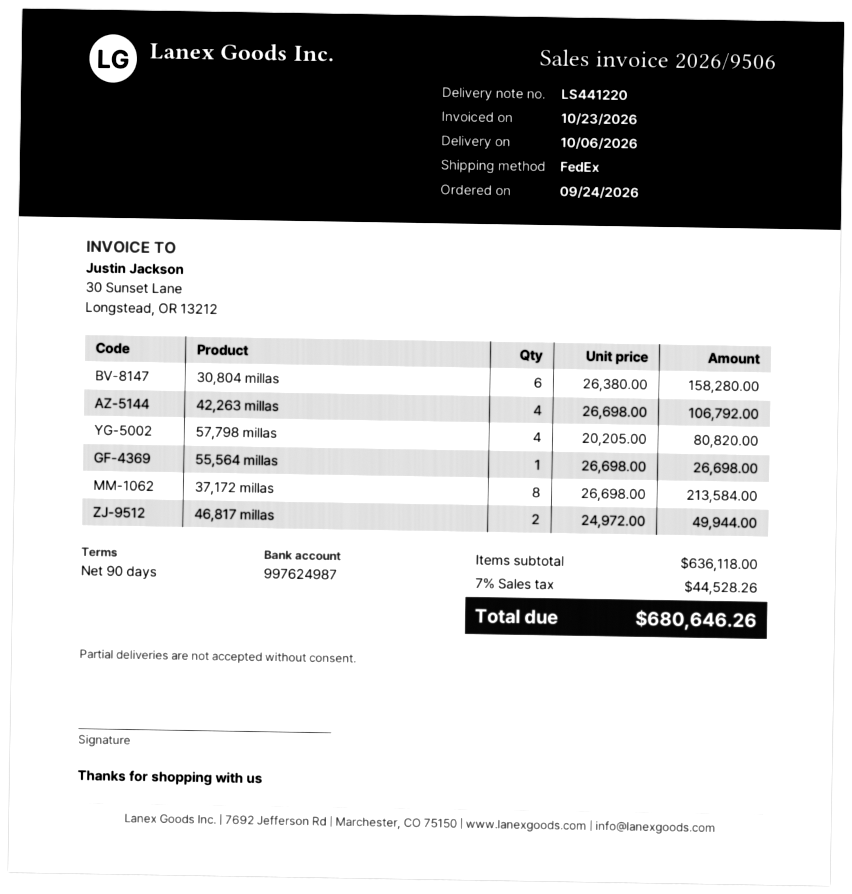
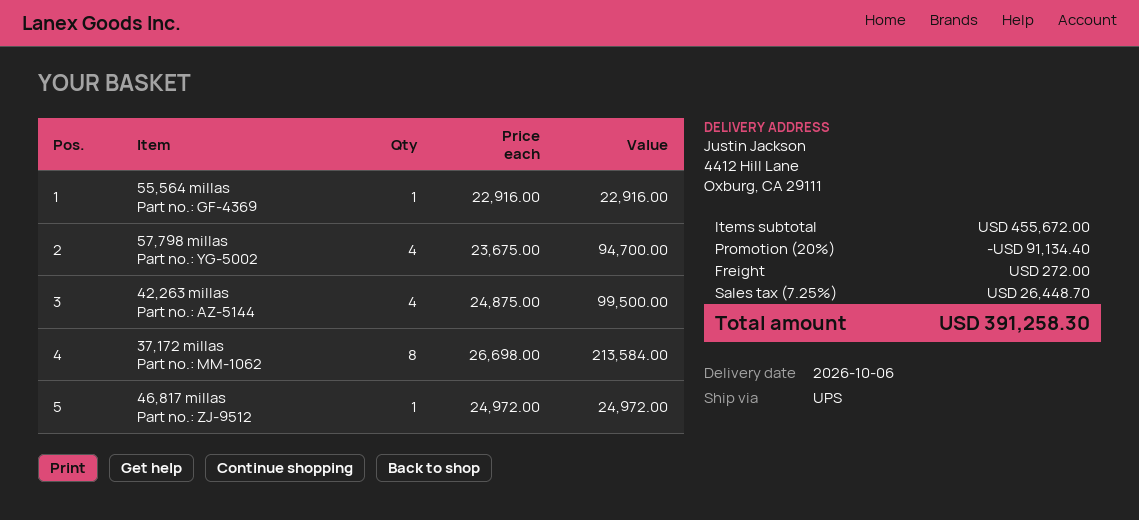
shipping method: FedEx -> UPS
30,804 millas: 6 x 26380.00 = 158280.00 -> none
42,263 millas: 4 x 26698.00 = 106792.00 -> 4 x 24875.00 = 99500.00
57,798 millas: 4 x 20205.00 = 80820.00 -> 4 x 23675.00 = 94700.00
55,564 millas: 1 x 26698.00 = 26698.00 -> 1 x 22916.00 = 22916.00
46,817 millas: 2 x 24972.00 = 49944.00 -> 1 x 24972.00 = 24972.00
subtotal: 636118.00 -> 455672.00
discount: none -> 20% = 91134.40
shipping: none -> 272.00
tax: 7% = 44528.26 -> 7.25% = 26448.70
total: 680646.26 -> 391258.30

